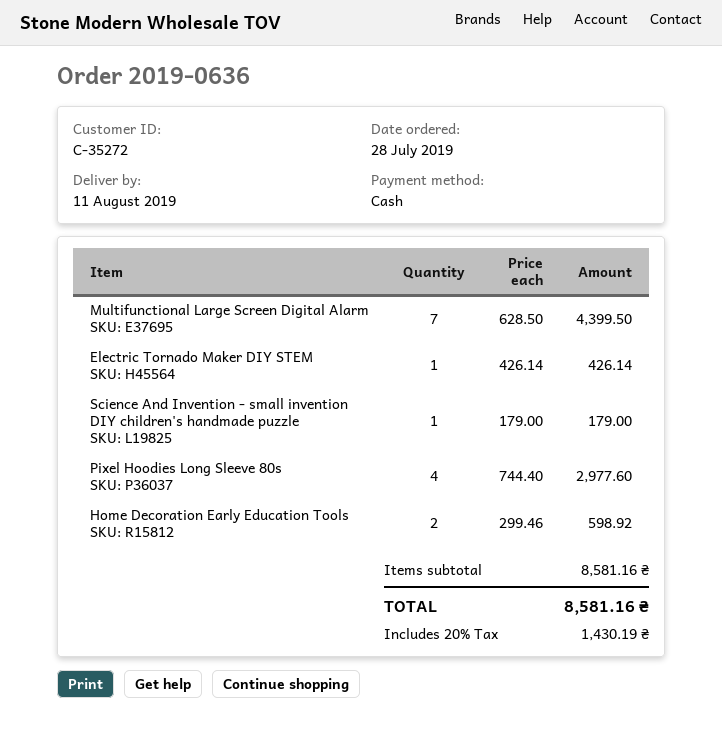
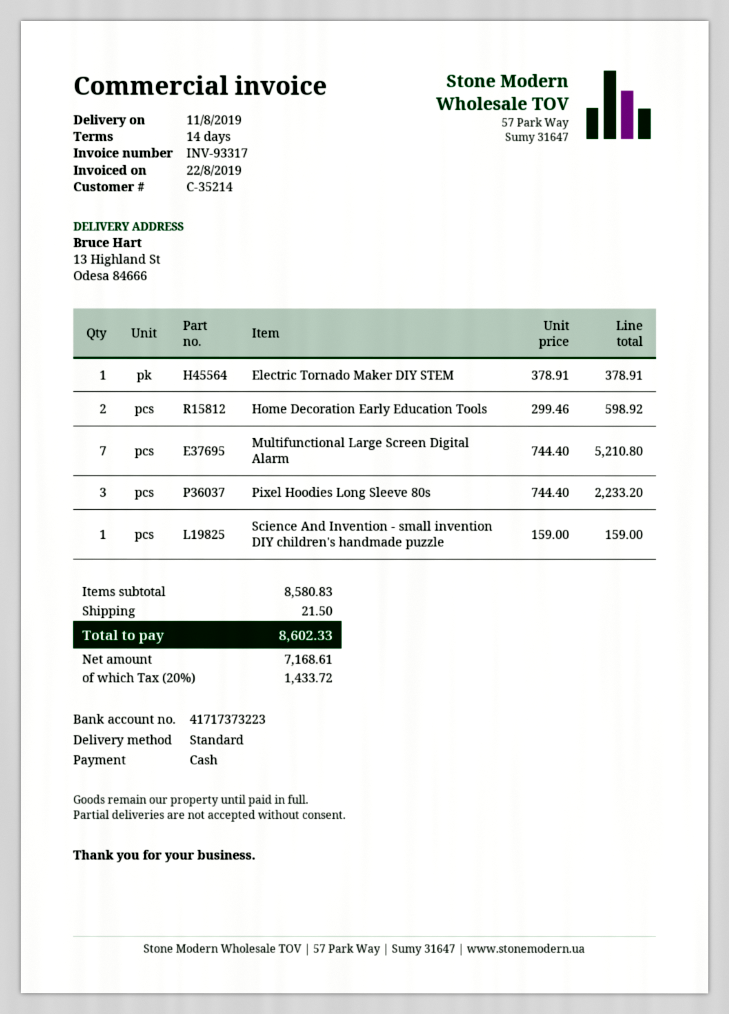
customer number: C-35272 -> C-35214
Multifunctional Large Screen Digital Alarm: 7 x 628.50 = 4399.50 -> 7 x 744.40 = 5210.80
Electric Tornado Maker DIY STEM: 1 x 426.14 = 426.14 -> 1 x 378.91 = 378.91
Science And Invention - small invention DIY children's handmade puzzle: 1 x 179.00 = 179.00 -> 1 x 159.00 = 159.00
Pixel Hoodies Long Sleeve 80s: 4 x 744.40 = 2977.60 -> 3 x 744.40 = 2233.20
subtotal: 8581.16 -> 8580.83
shipping: none -> 21.50
tax: 20% = 1430.19 -> 20% = 1433.72
total: 8581.16 -> 8602.33

